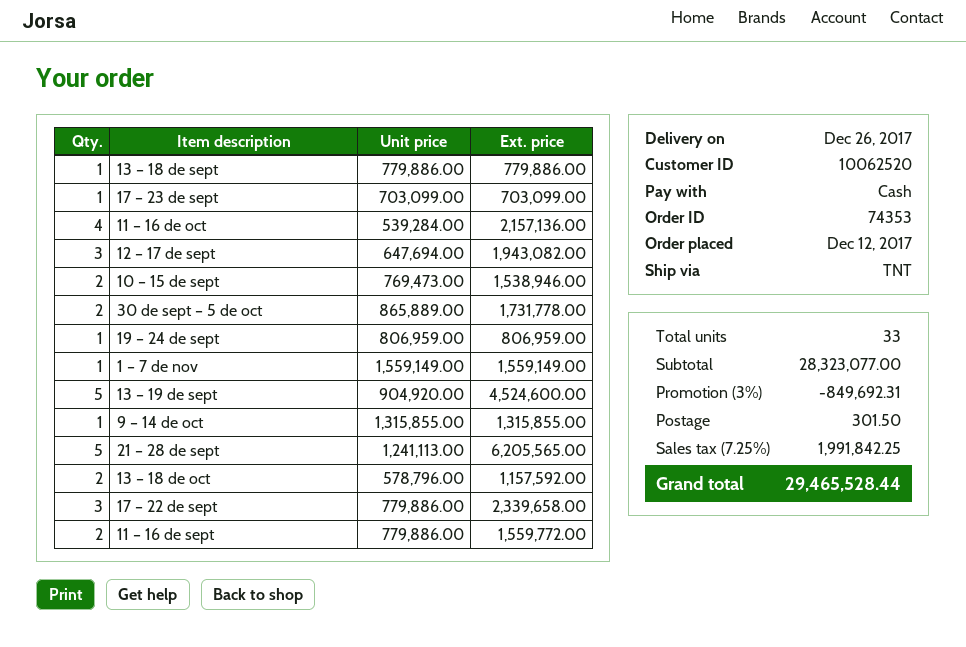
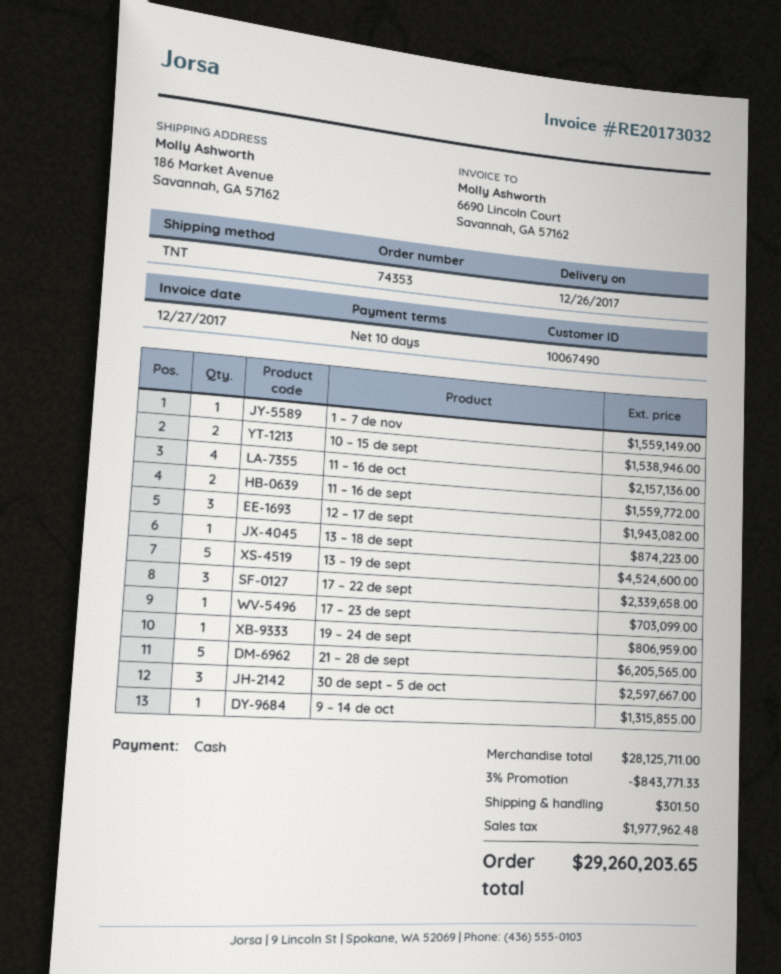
customer number: 10062520 -> 10067490
13 – 18 de sept: 1 for 779886.00 -> 1 for 874223.00
30 de sept – 5 de oct: 2 for 1731778.00 -> 3 for 2597667.00
13 – 18 de oct: 2 for 1157592.00 -> none
subtotal: 28323077.00 -> 28125711.00
discount: 3% = 849692.31 -> 3% = 843771.33
tax: 1991842.25 -> 1977962.48
total: 29465528.44 -> 29260203.65

